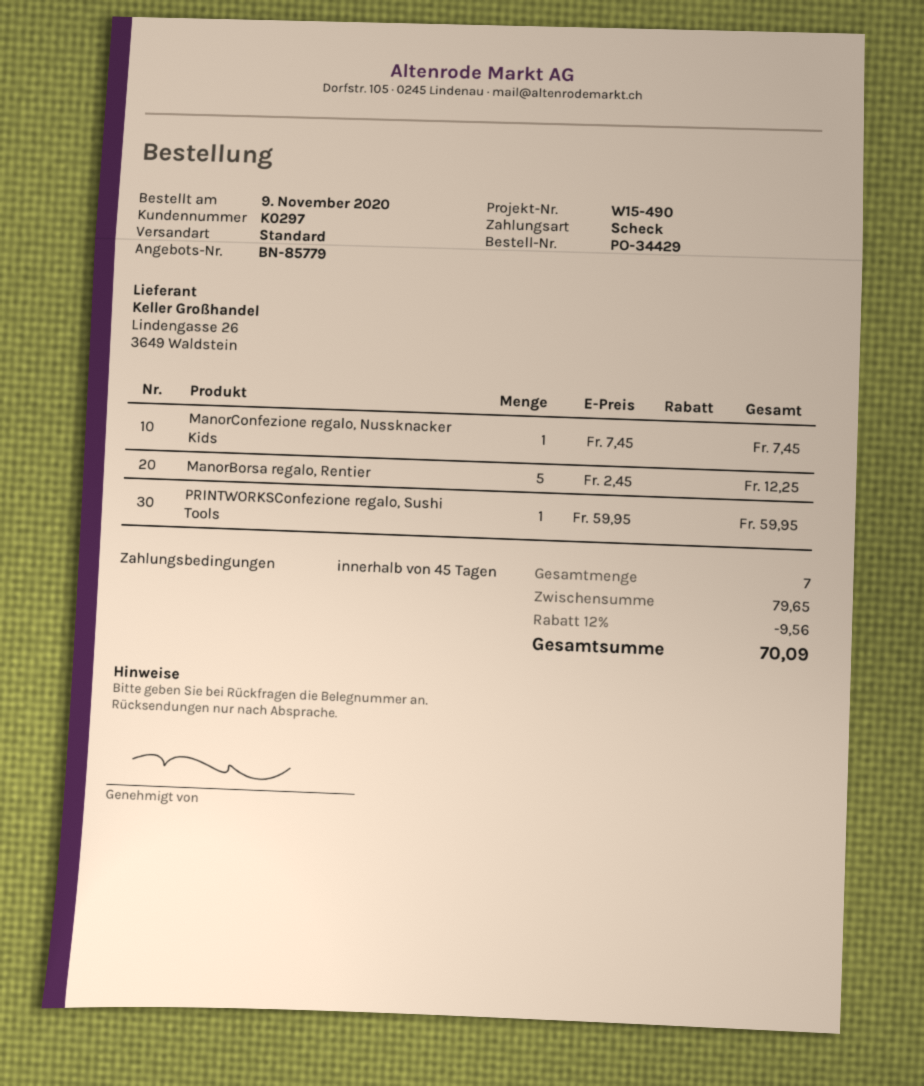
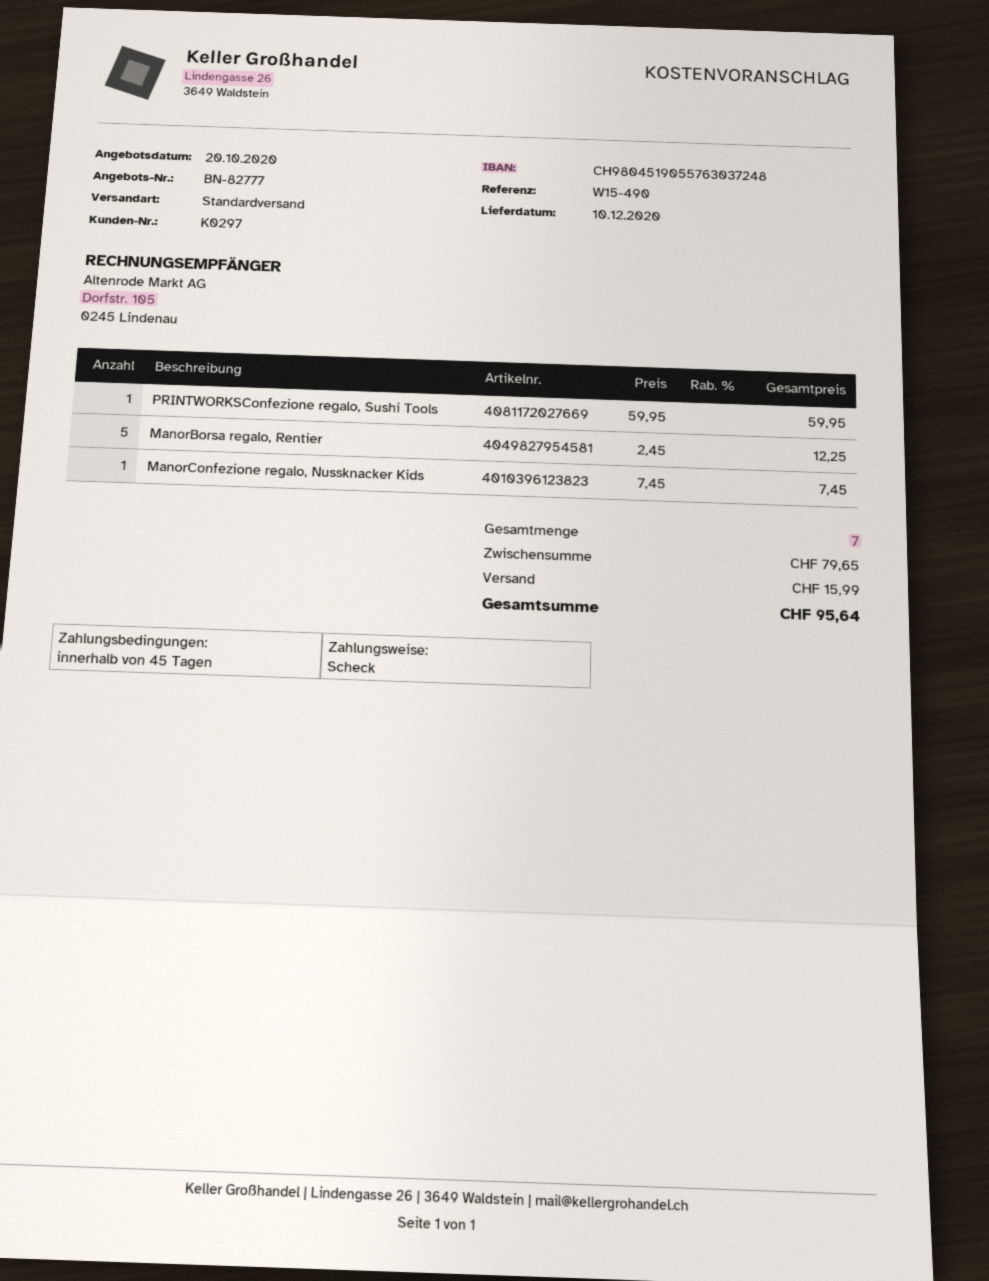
quote number: BN-85779 -> BN-82777
discount: 12% = 9.56 -> none
shipping: none -> 15.99
total: 70.09 -> 95.64

